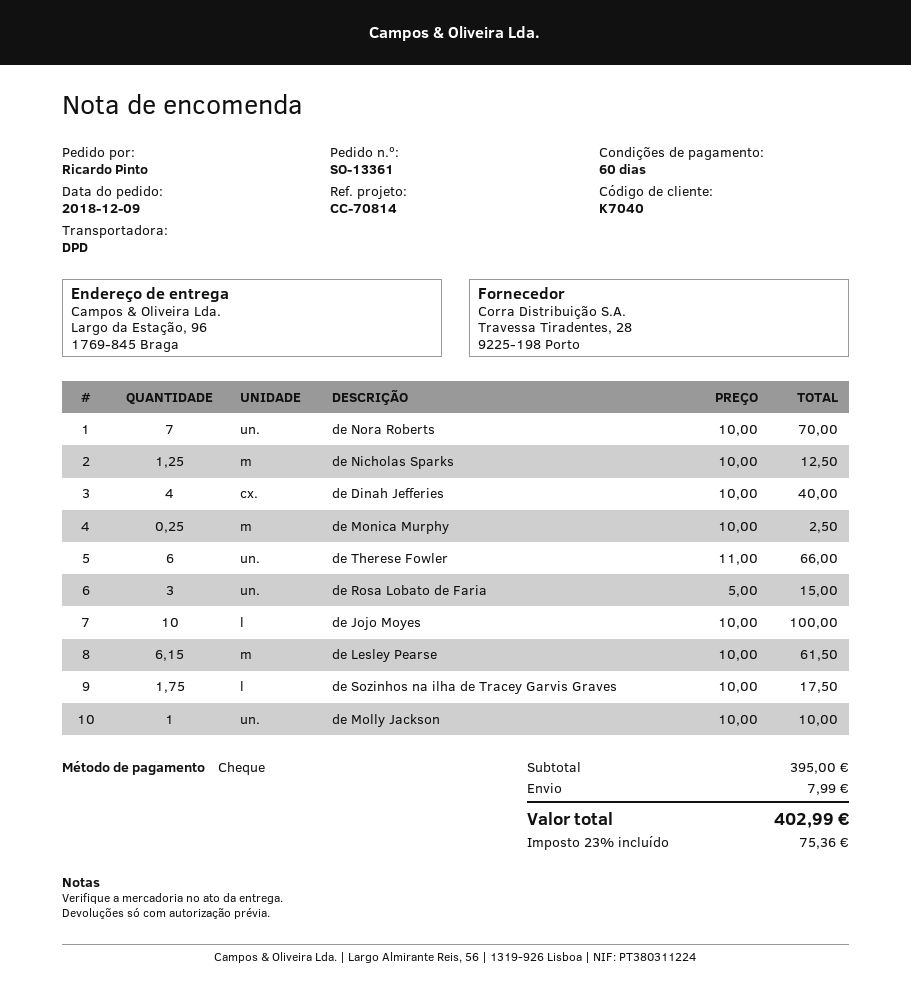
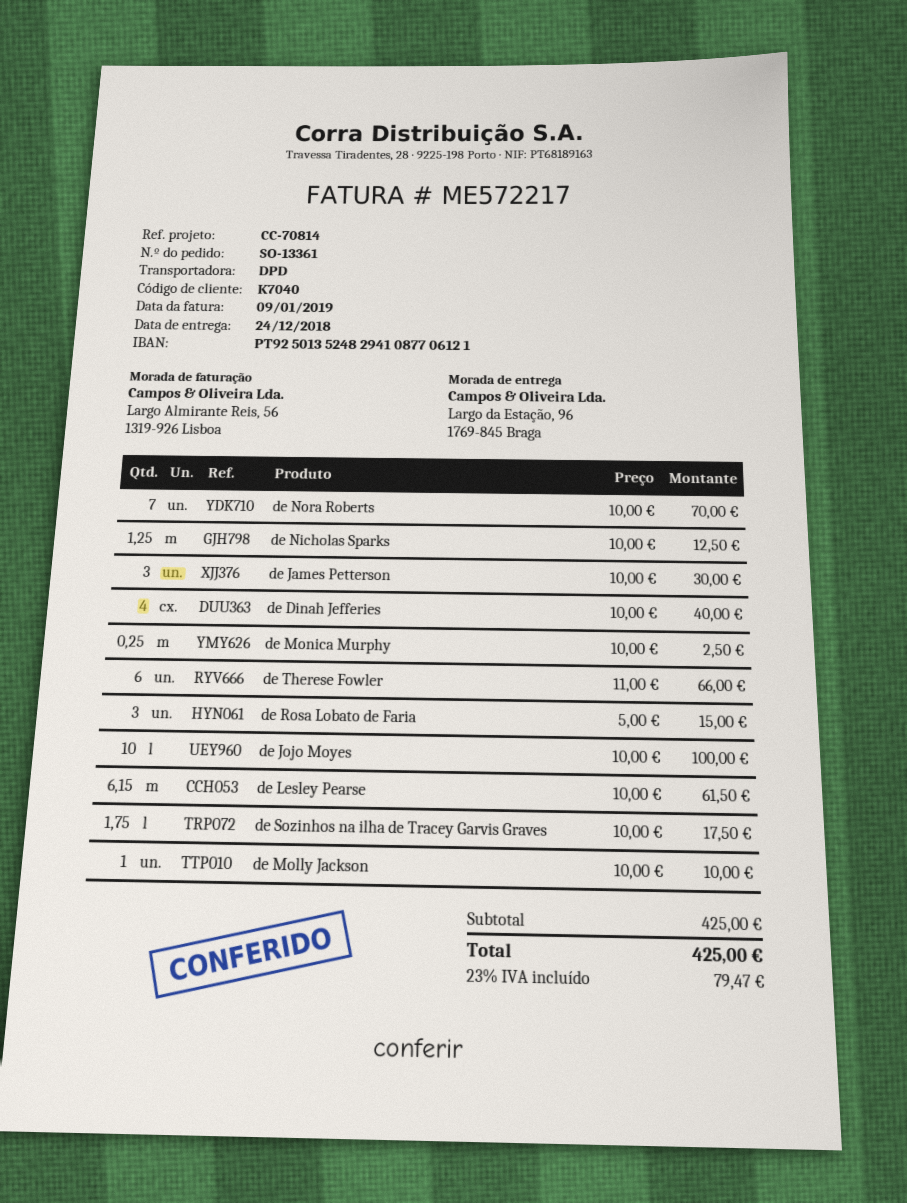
de James Petterson: none -> 3 x 10.00 = 30.00
subtotal: 395.00 -> 425.00
shipping: 7.99 -> none
tax: 23% = 75.36 -> 23% = 79.47
total: 402.99 -> 425.00

